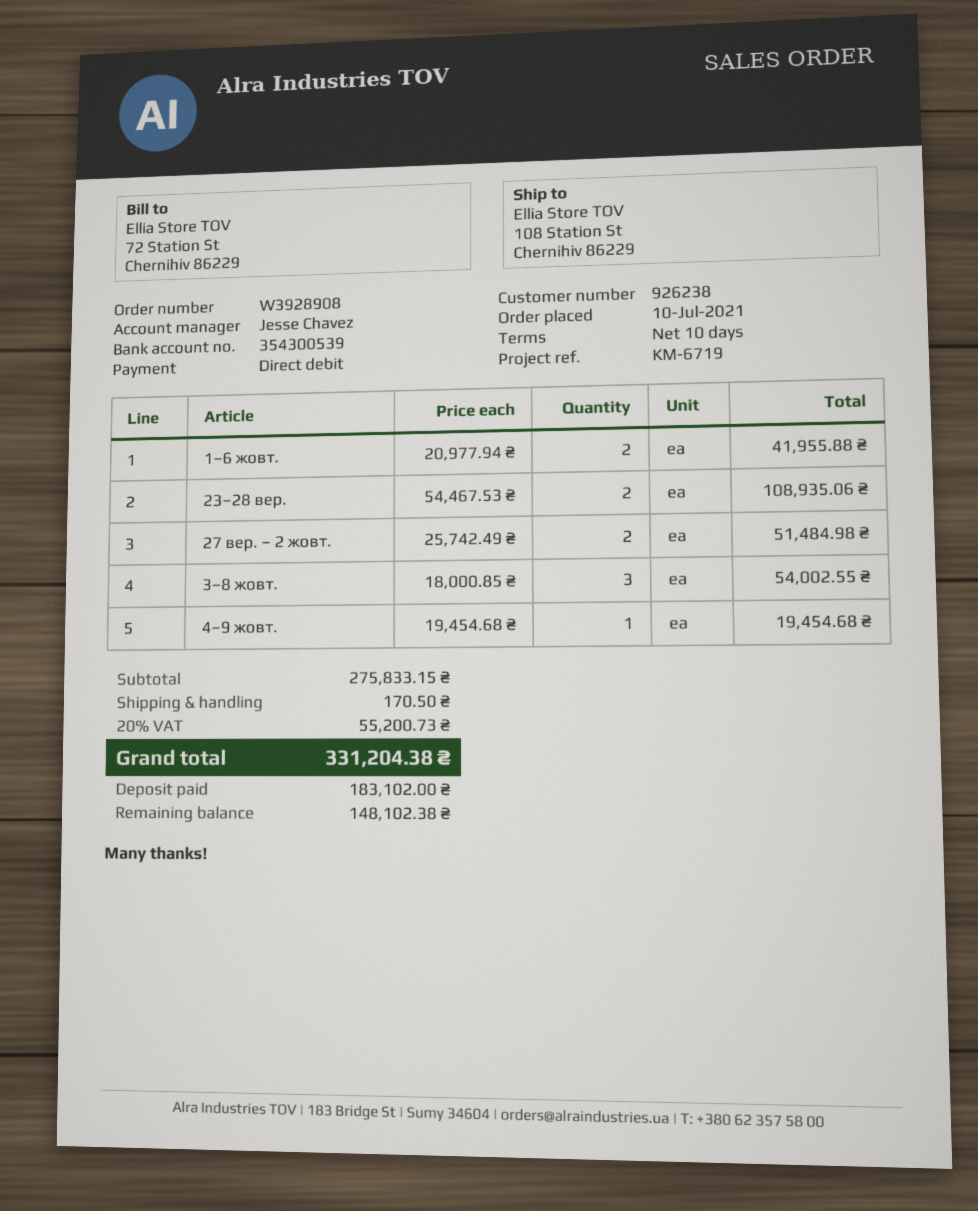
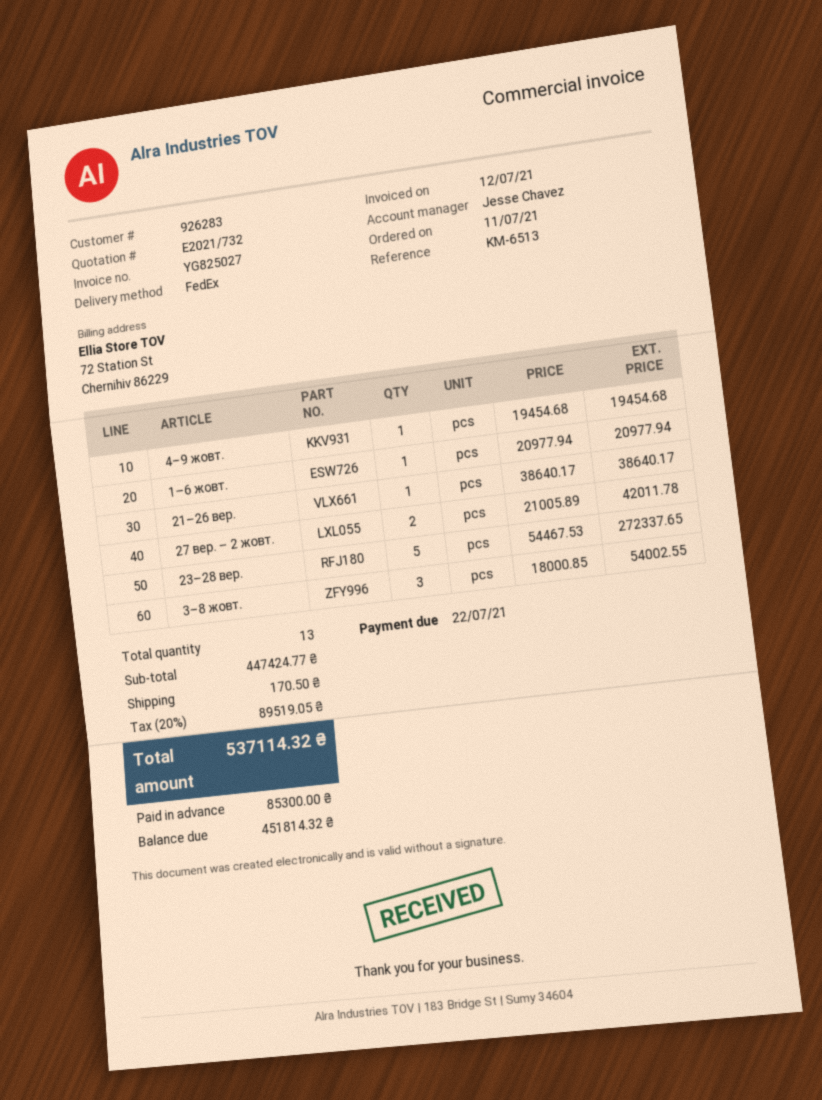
order date: 2021-07-10 -> 2021-07-11
customer number: 926238 -> 926283
reference: KM-6719 -> KM-6513
1–6 жовт.: 2 x 20977.94 = 41955.88 -> 1 x 20977.94 = 20977.94
23–28 вер.: 2 x 54467.53 = 108935.06 -> 5 x 54467.53 = 272337.65
27 вер. – 2 жовт.: 2 x 25742.49 = 51484.98 -> 2 x 21005.89 = 42011.78
21–26 вер.: none -> 1 x 38640.17 = 38640.17
subtotal: 275833.15 -> 447424.77
tax: 20% = 55200.73 -> 20% = 89519.05
total: 331204.38 -> 537114.32
deposit: 183102.00 -> 85300.00
balance: 148102.38 -> 451814.32

